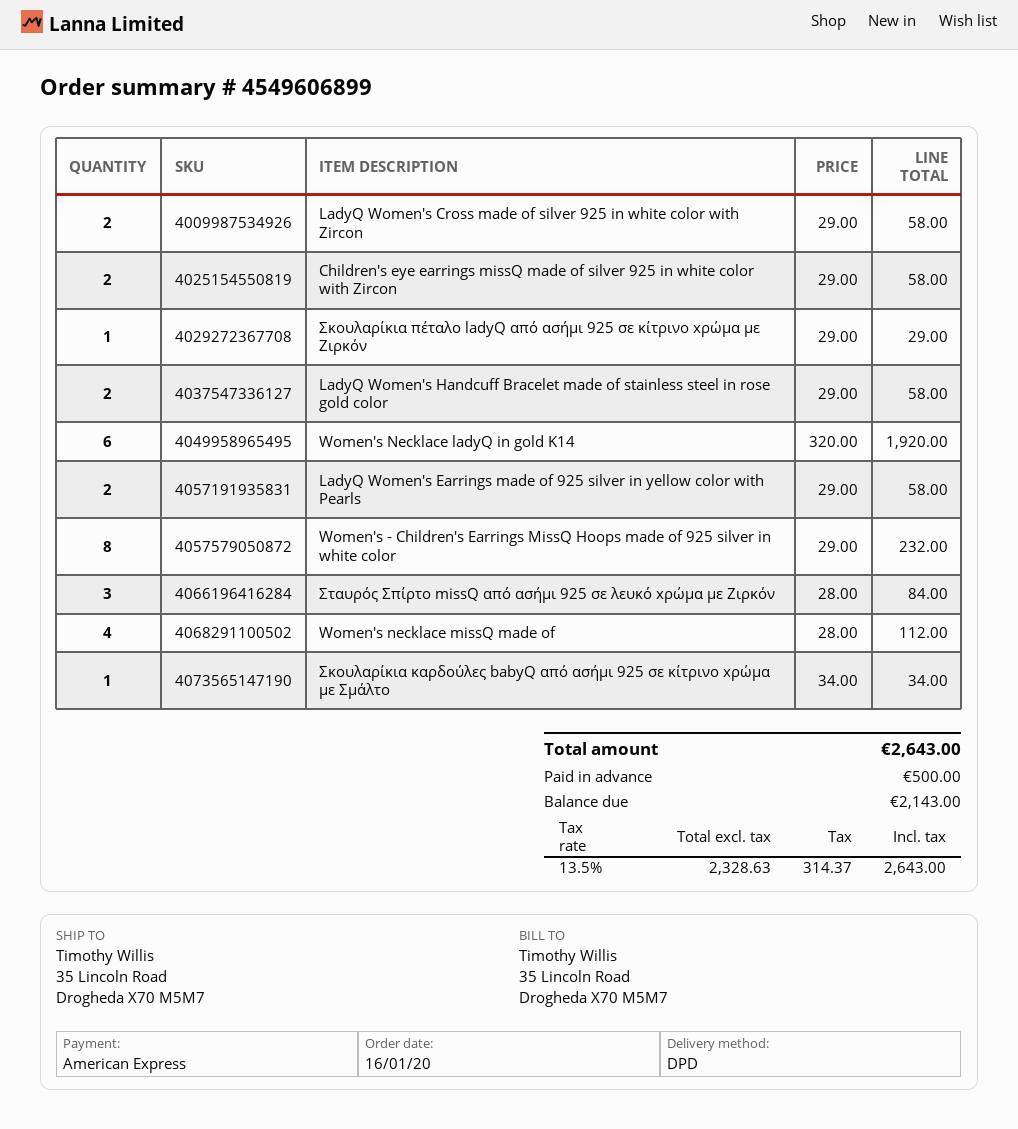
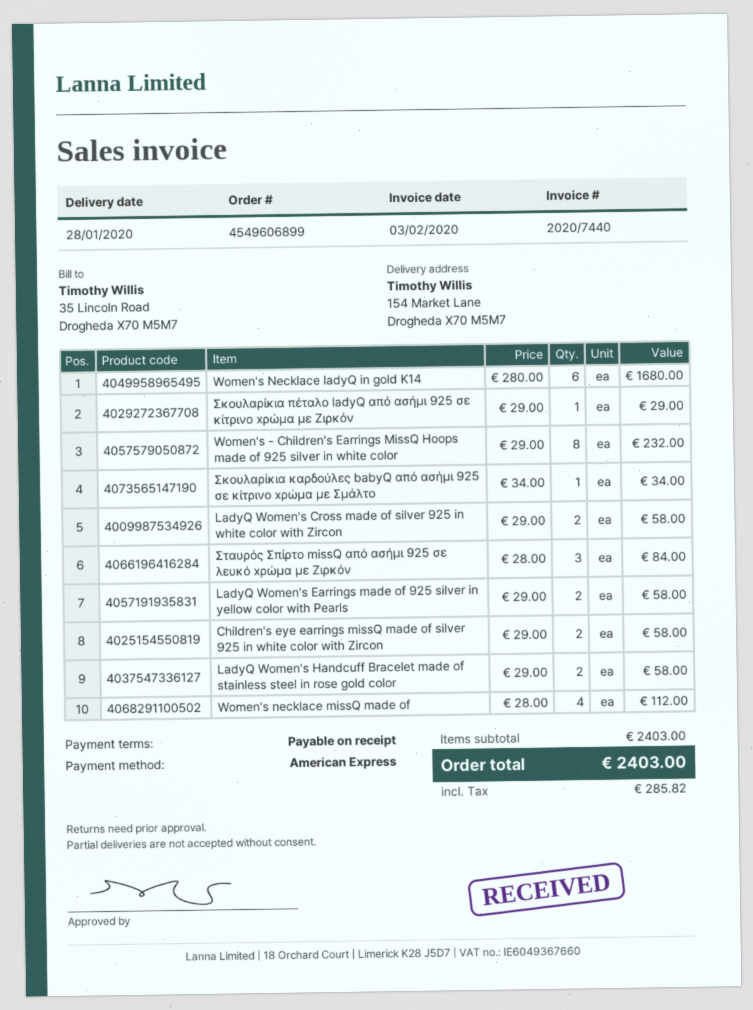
ship to: 35 Lincoln Road, Drogheda X70 M5M7 -> 154 Market Lane, Drogheda X70 M5M7
Women's Necklace ladyQ in gold K14: 6 x 320.00 = 1920.00 -> 6 x 280.00 = 1680.00
tax: 314.37 -> 285.82
total: 2643.00 -> 2403.00

